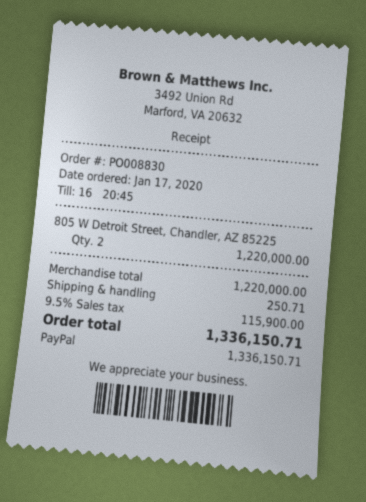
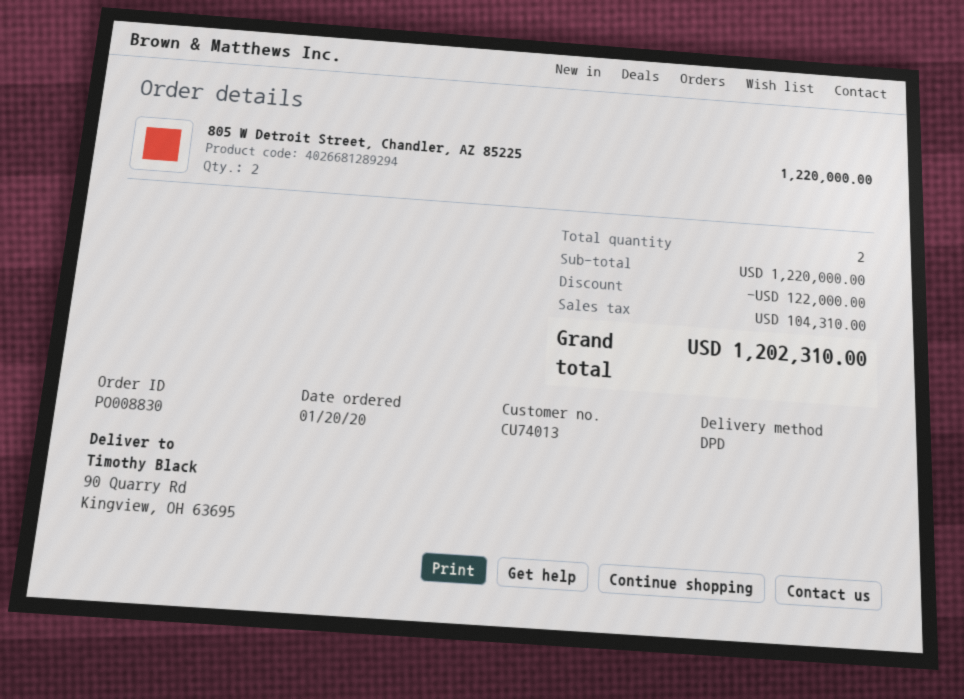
order date: 2020-01-17 -> 2020-01-20
discount: none -> 122000.00
shipping: 250.71 -> none
tax: 115900.00 -> 104310.00
total: 1336150.71 -> 1202310.00

